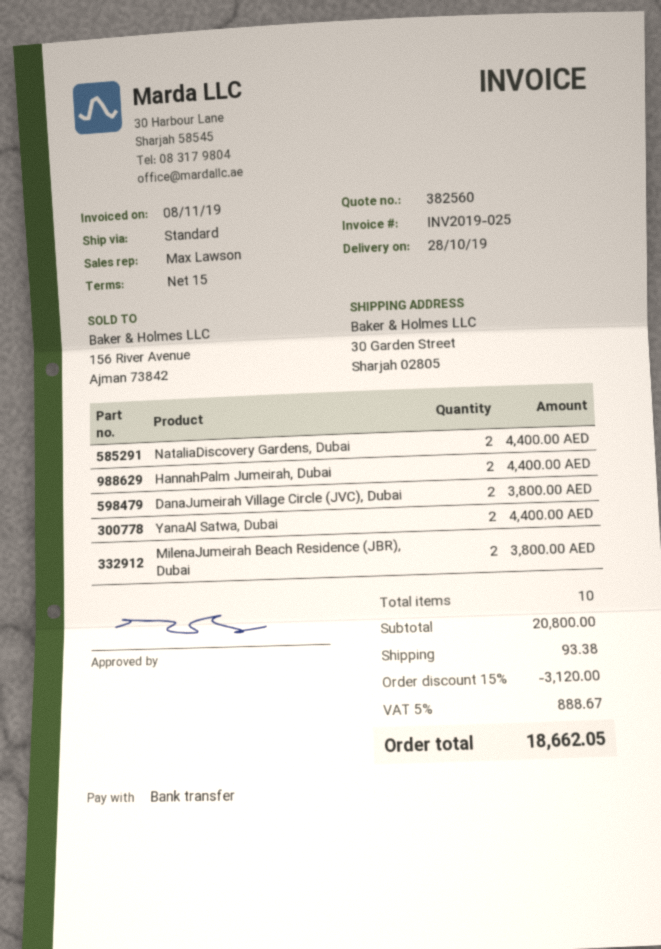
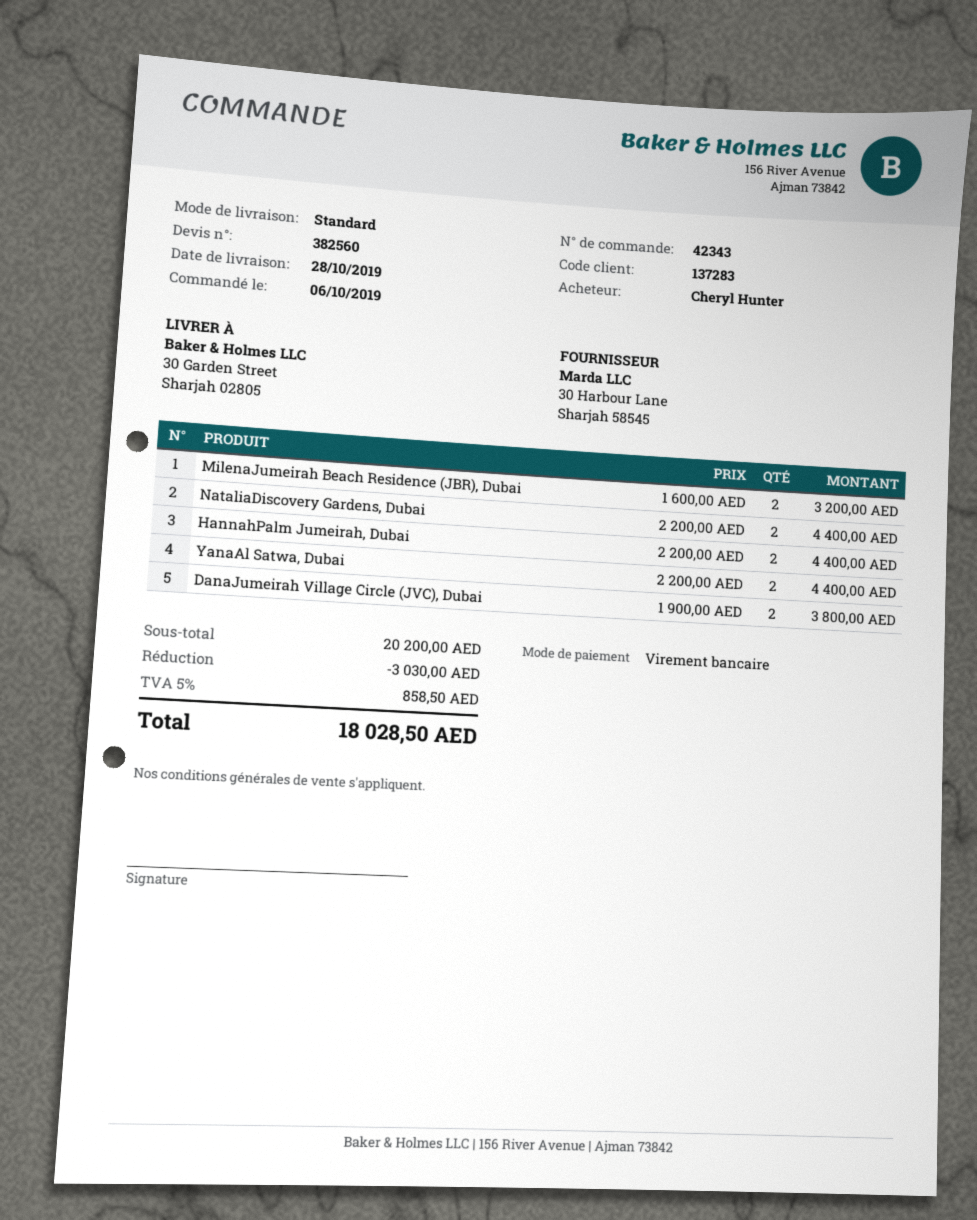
MilenaJumeirah Beach Residence (JBR), Dubai: 2 for 3800.00 -> 2 for 3200.00
subtotal: 20800.00 -> 20200.00
discount: 3120.00 -> 3030.00
shipping: 93.38 -> none
tax: 5% = 888.67 -> 5% = 858.50
total: 18662.05 -> 18028.50

